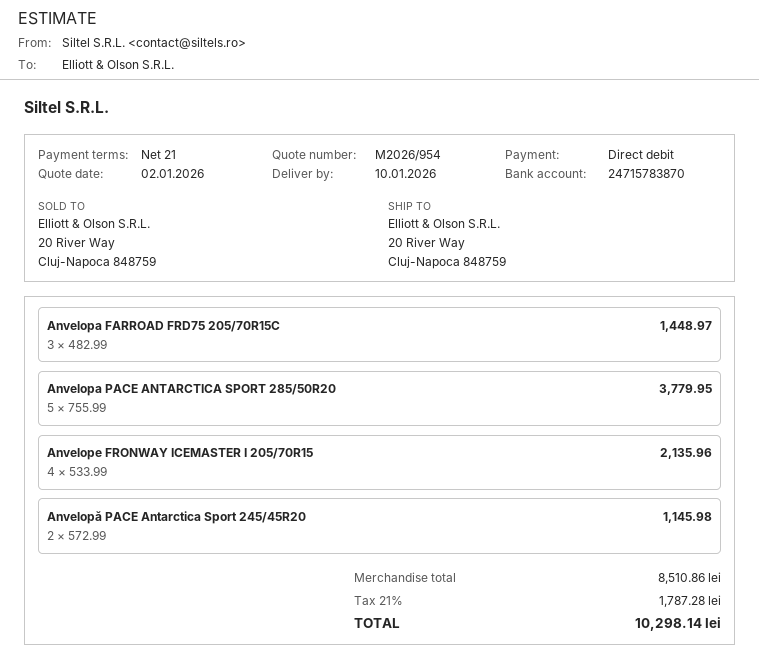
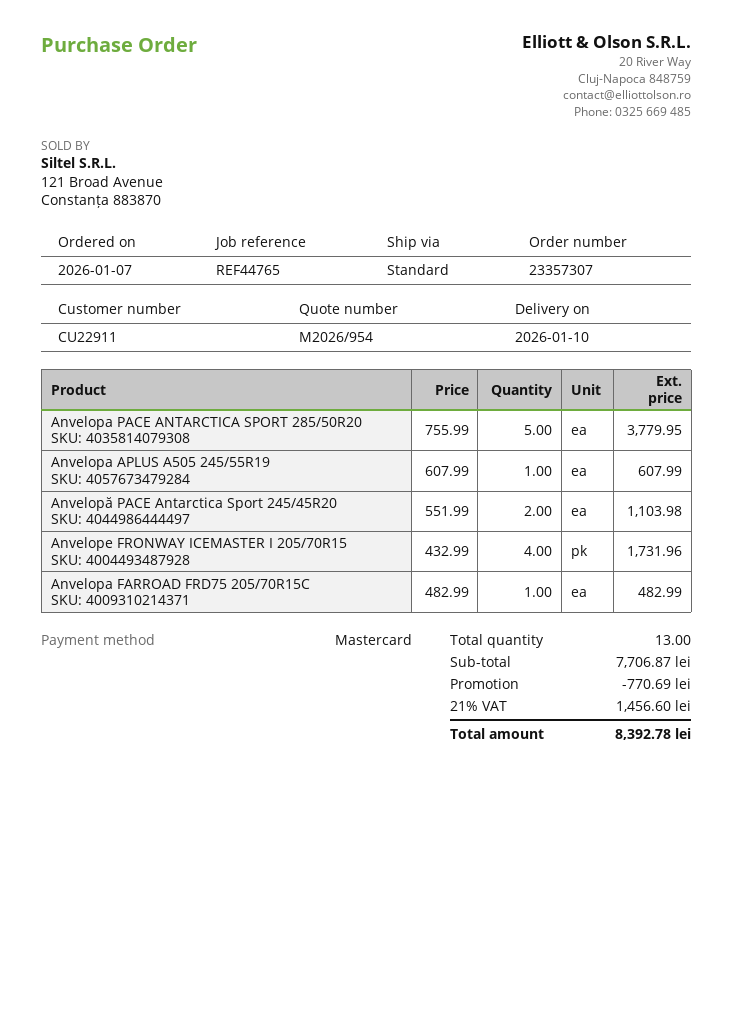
payment method: direct debit -> Mastercard
Anvelopa FARROAD FRD75 205/70R15C: 3 x 482.99 = 1448.97 -> 1 x 482.99 = 482.99
Anvelope FRONWAY ICEMASTER I 205/70R15: 4 x 533.99 = 2135.96 -> 4 x 432.99 = 1731.96
Anvelopă PACE Antarctica Sport 245/45R20: 2 x 572.99 = 1145.98 -> 2 x 551.99 = 1103.98
Anvelopa APLUS A505 245/55R19: none -> 1 x 607.99 = 607.99
subtotal: 8510.86 -> 7706.87
discount: none -> 770.69
tax: 21% = 1787.28 -> 21% = 1456.60
total: 10298.14 -> 8392.78

